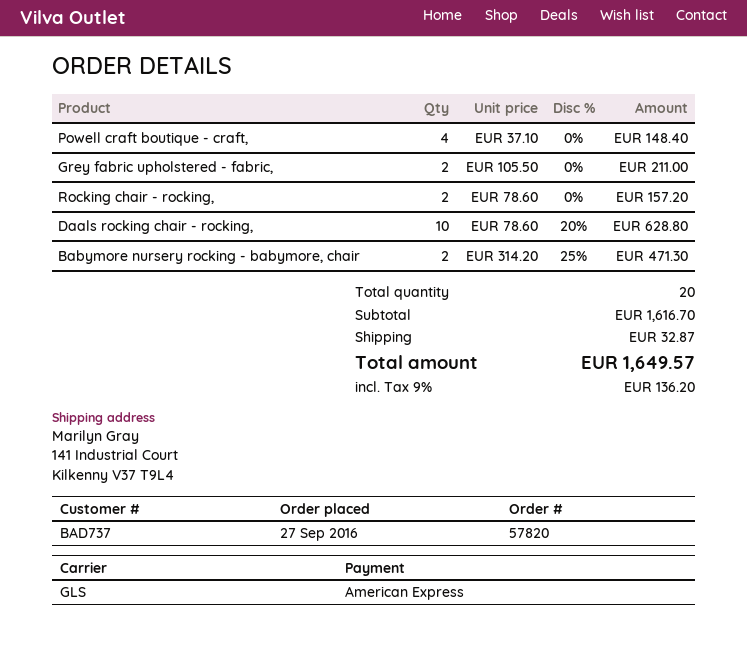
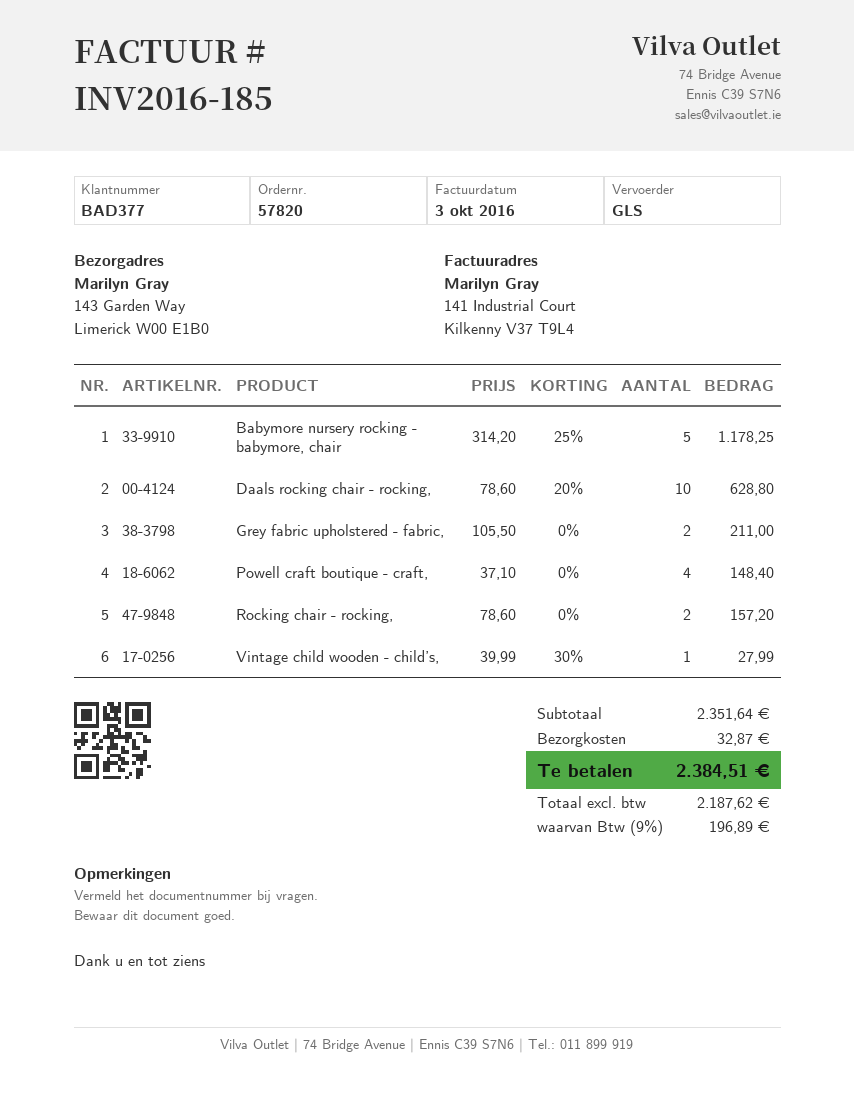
customer number: BAD737 -> BAD377
ship to: 141 Industrial Court, Kilkenny V37 T9L4 -> 143 Garden Way, Limerick W00 E1B0
Babymore nursery rocking - babymore, chair: 2 x 314.20 - 25% = 471.30 -> 5 x 314.20 - 25% = 1178.25
Vintage child wooden - child’s,: none -> 1 x 39.99 - 30% = 27.99
subtotal: 1616.70 -> 2351.64
tax: 9% = 136.20 -> 9% = 196.89
total: 1649.57 -> 2384.51

